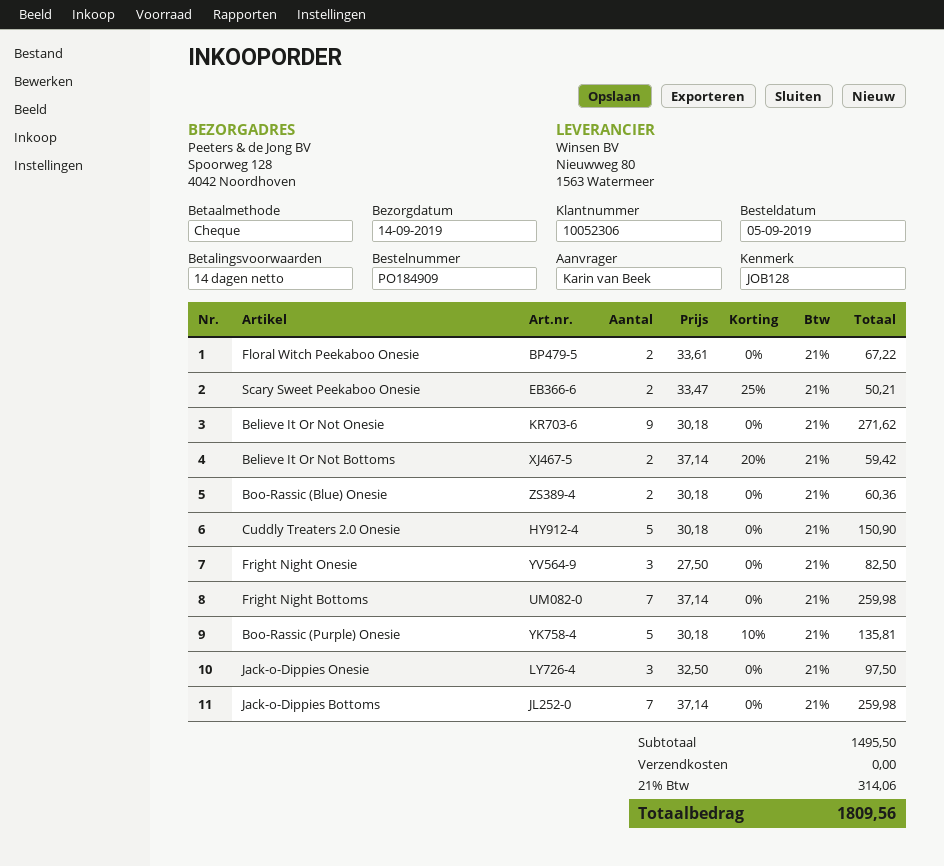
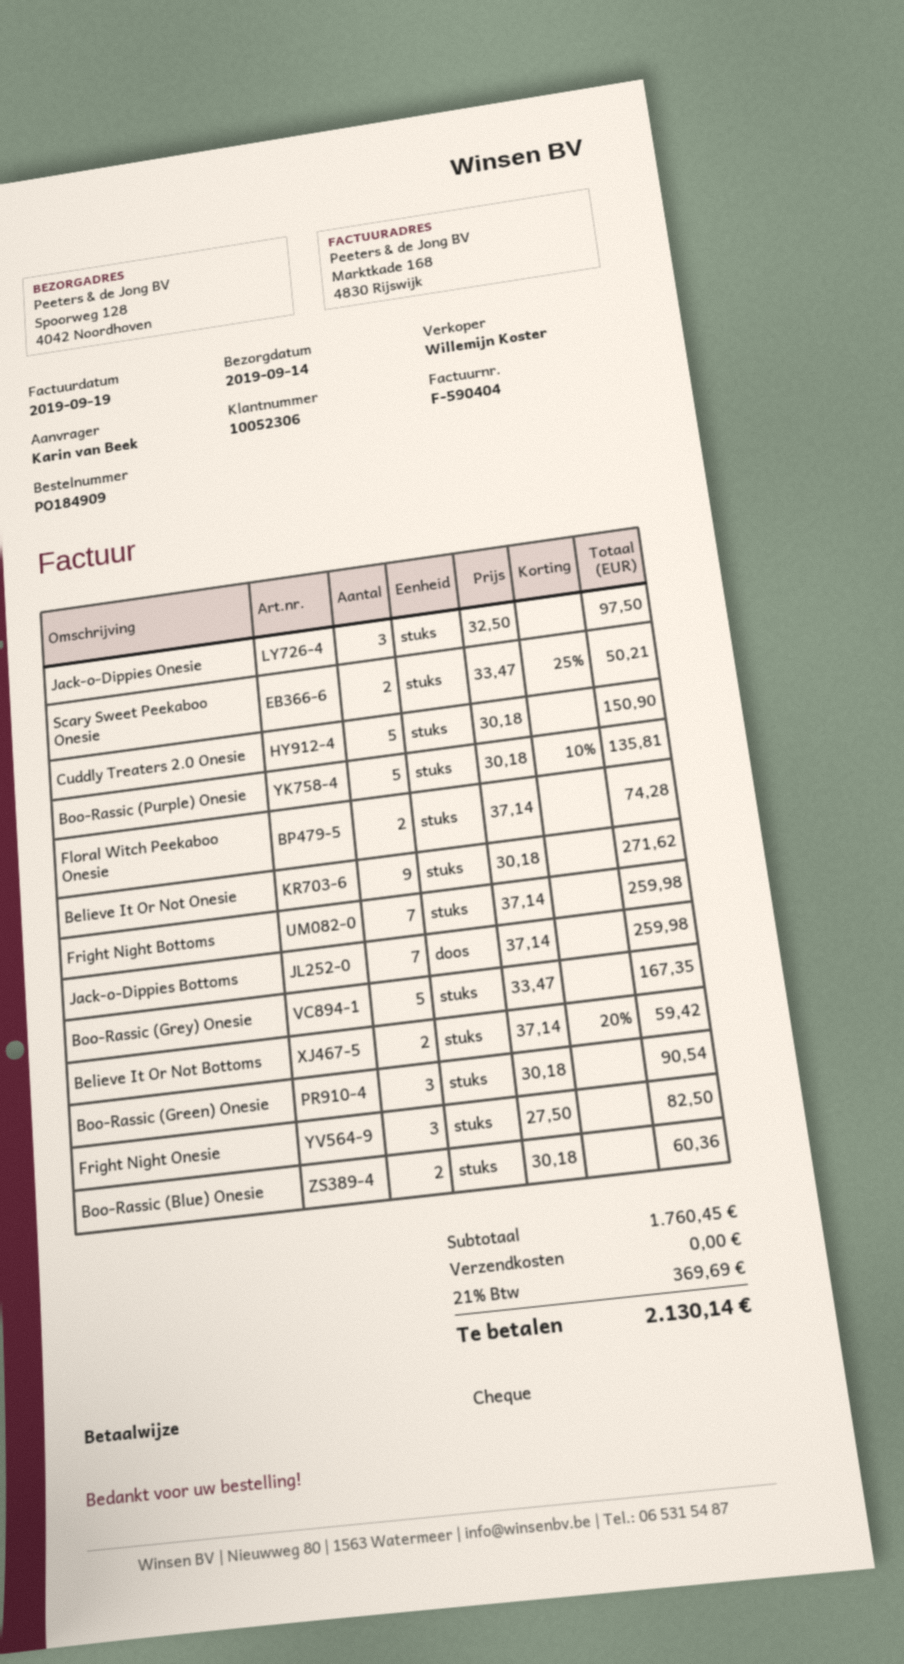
Floral Witch Peekaboo Onesie: 2 x 33.61 = 67.22 -> 2 x 37.14 = 74.28
Boo-Rassic (Grey) Onesie: none -> 5 x 33.47 = 167.35
Boo-Rassic (Green) Onesie: none -> 3 x 30.18 = 90.54
subtotal: 1495.50 -> 1760.45
tax: 21% = 314.06 -> 21% = 369.69
total: 1809.56 -> 2130.14

